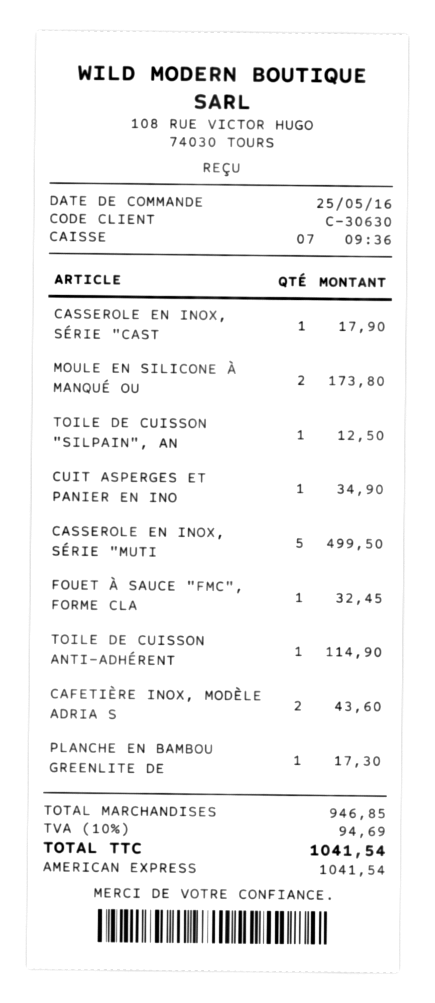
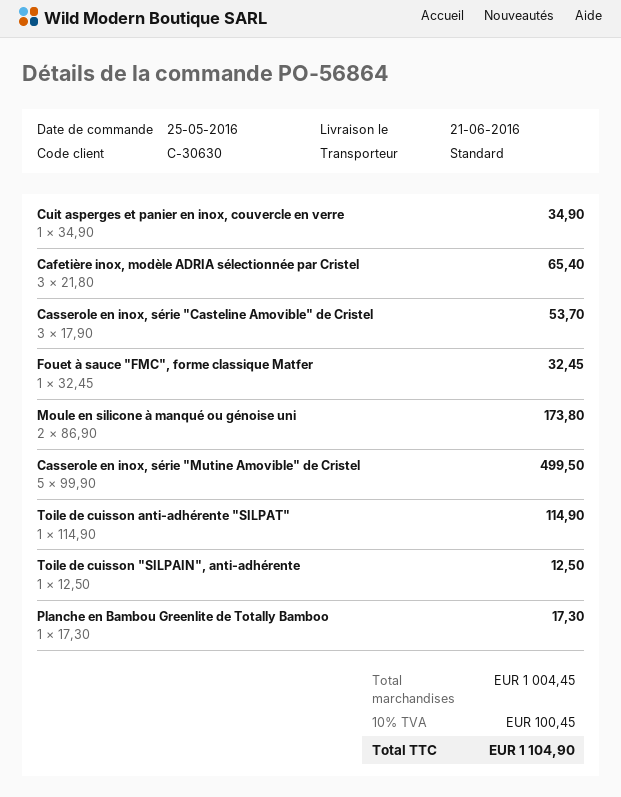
CASSEROLE EN INOX, SÉRIE "CAST: 1 for 17.90 -> 3 for 53.70
CAFETIÈRE INOX, MODÈLE ADRIA S: 2 for 43.60 -> 3 for 65.40
subtotal: 946.85 -> 1004.45
tax: 10% = 94.69 -> 10% = 100.45
total: 1041.54 -> 1104.90

